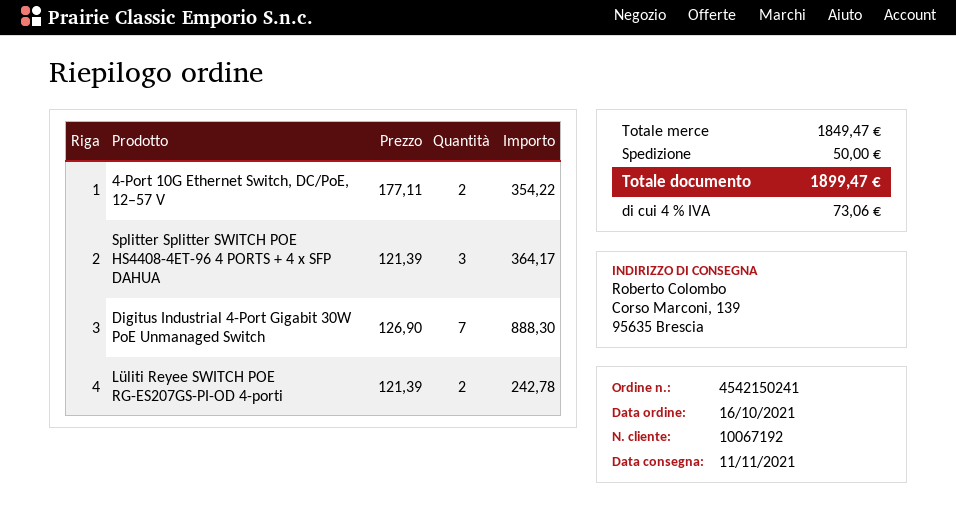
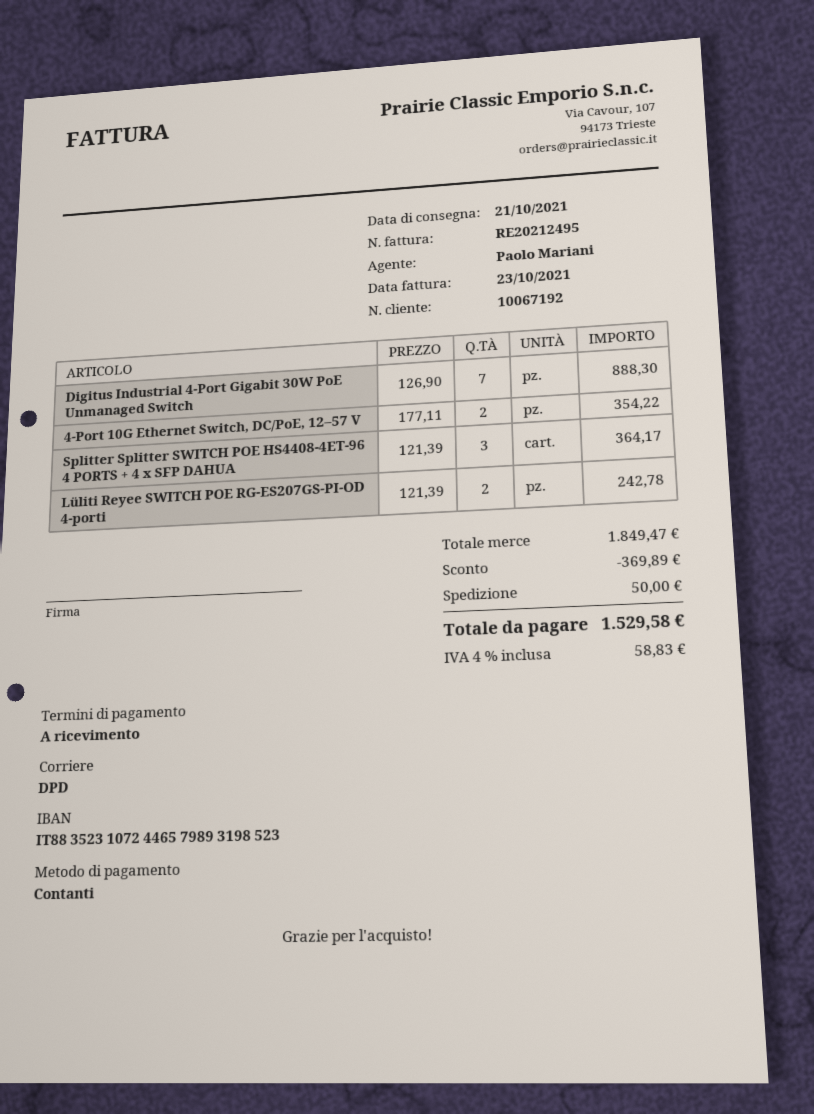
delivery date: 2021-11-11 -> 2021-10-21
discount: none -> 369.89
tax: 4% = 73.06 -> 4% = 58.83
total: 1899.47 -> 1529.58

